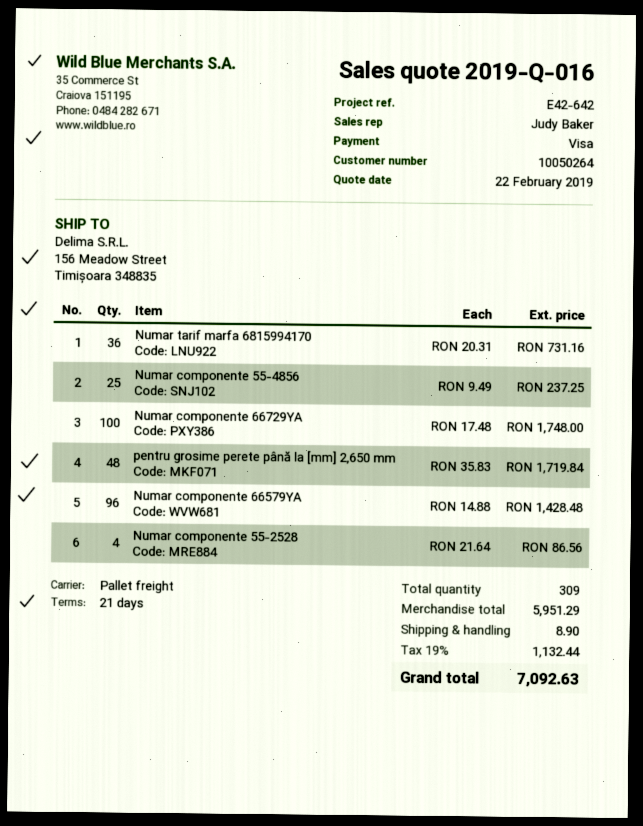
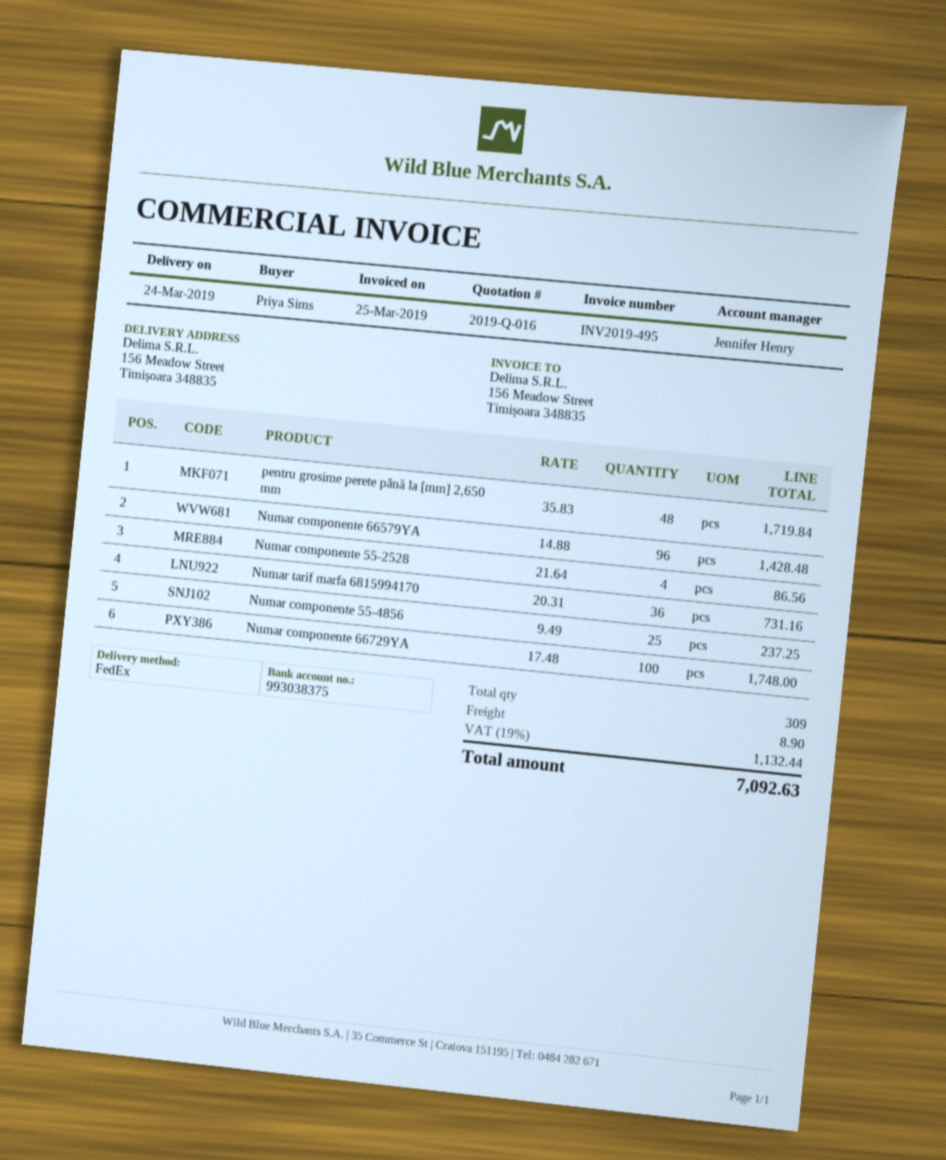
sales rep: Judy Baker -> Jennifer Henry
shipping method: pallet freight -> FedEx

